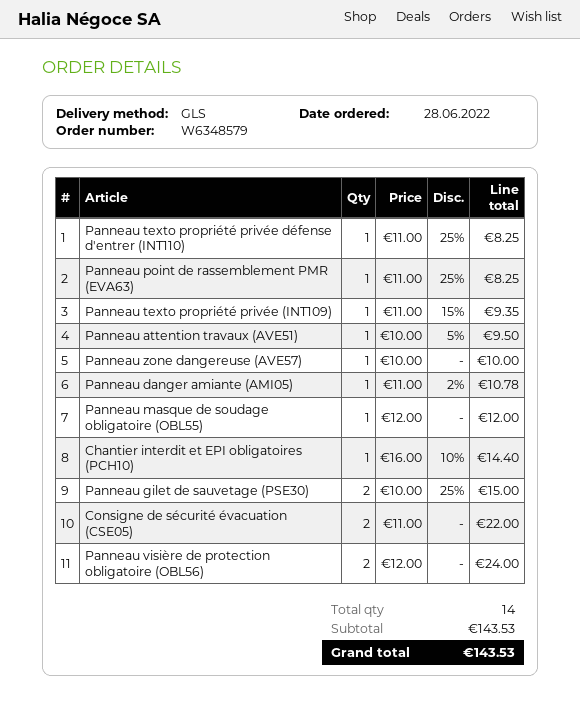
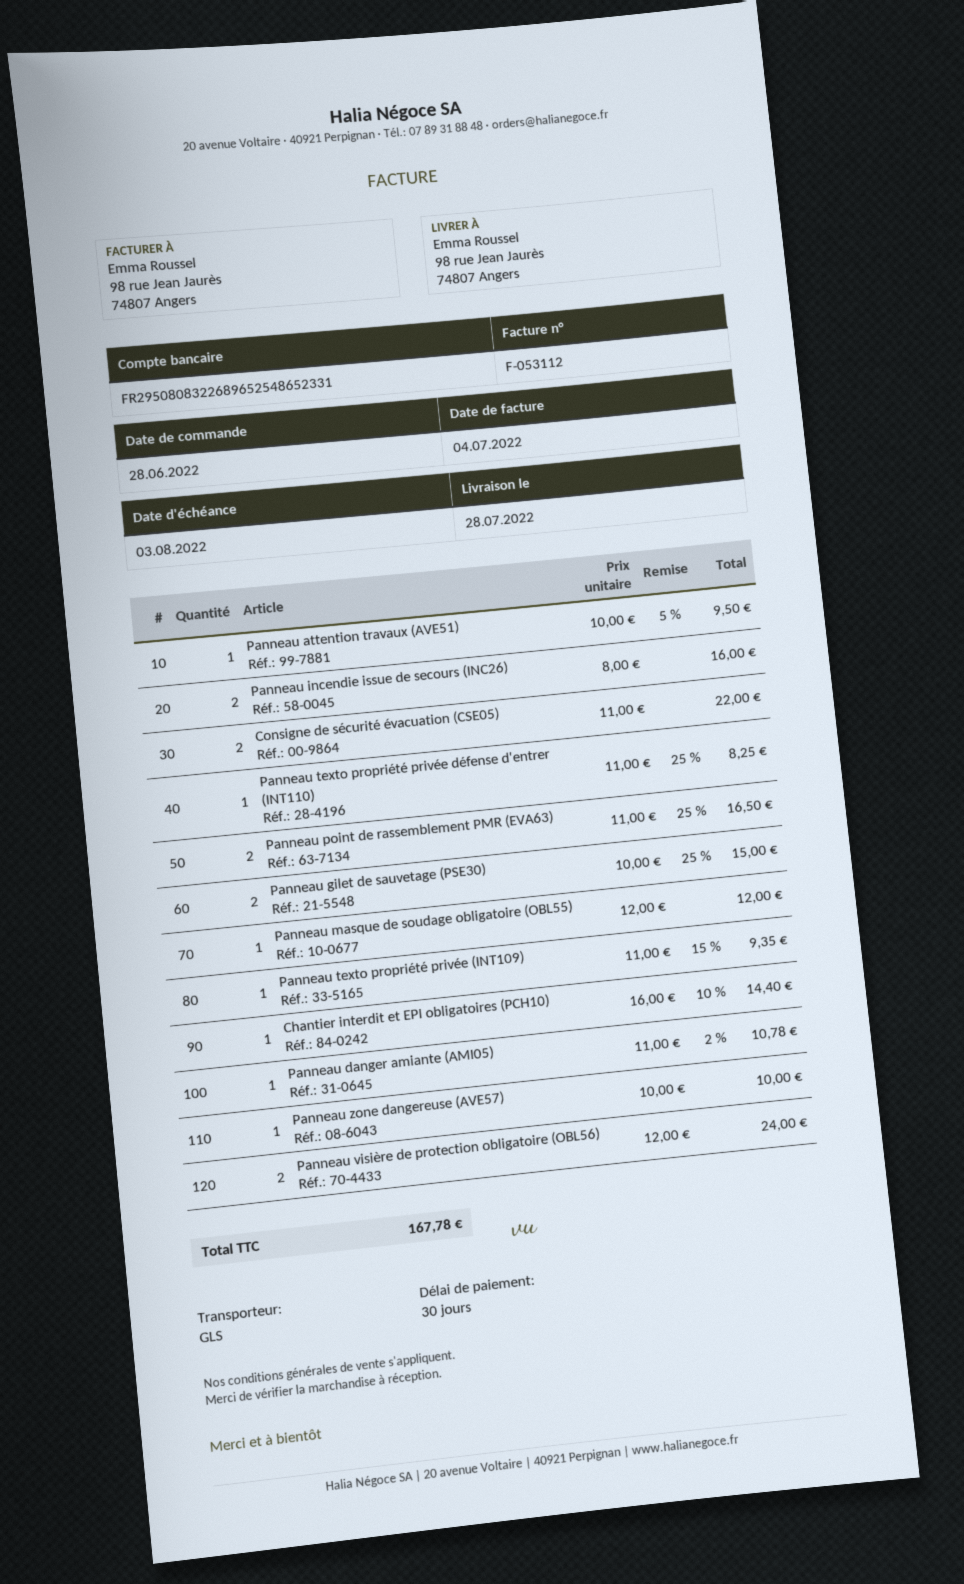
Panneau point de rassemblement PMR (EVA63): 1 x 11.00 - 25% = 8.25 -> 2 x 11.00 - 25% = 16.50
Panneau incendie issue de secours (INC26): none -> 2 x 8.00 = 16.00
total: 143.53 -> 167.78

